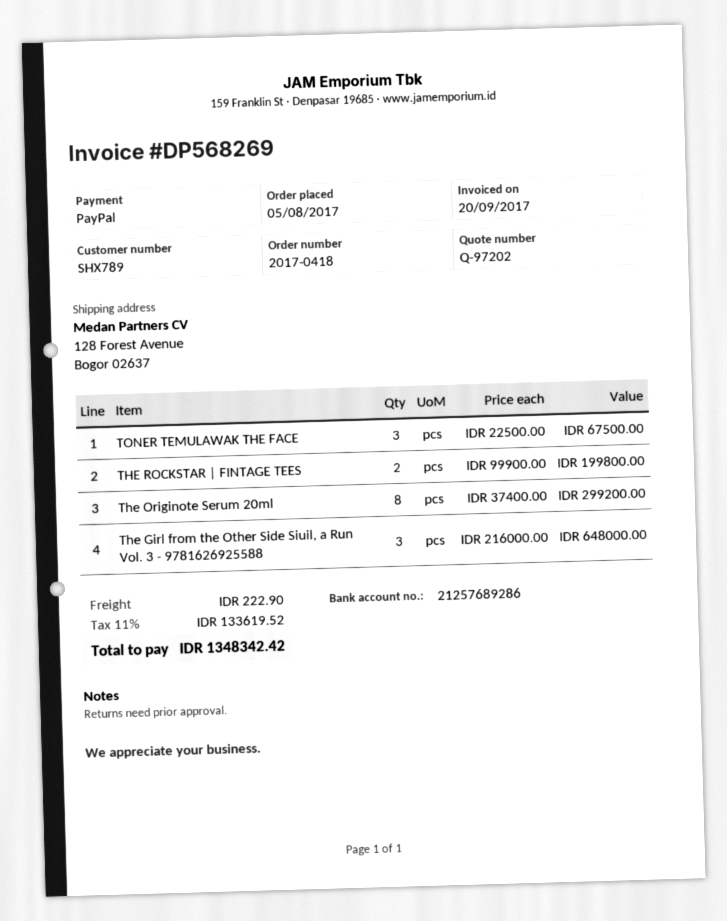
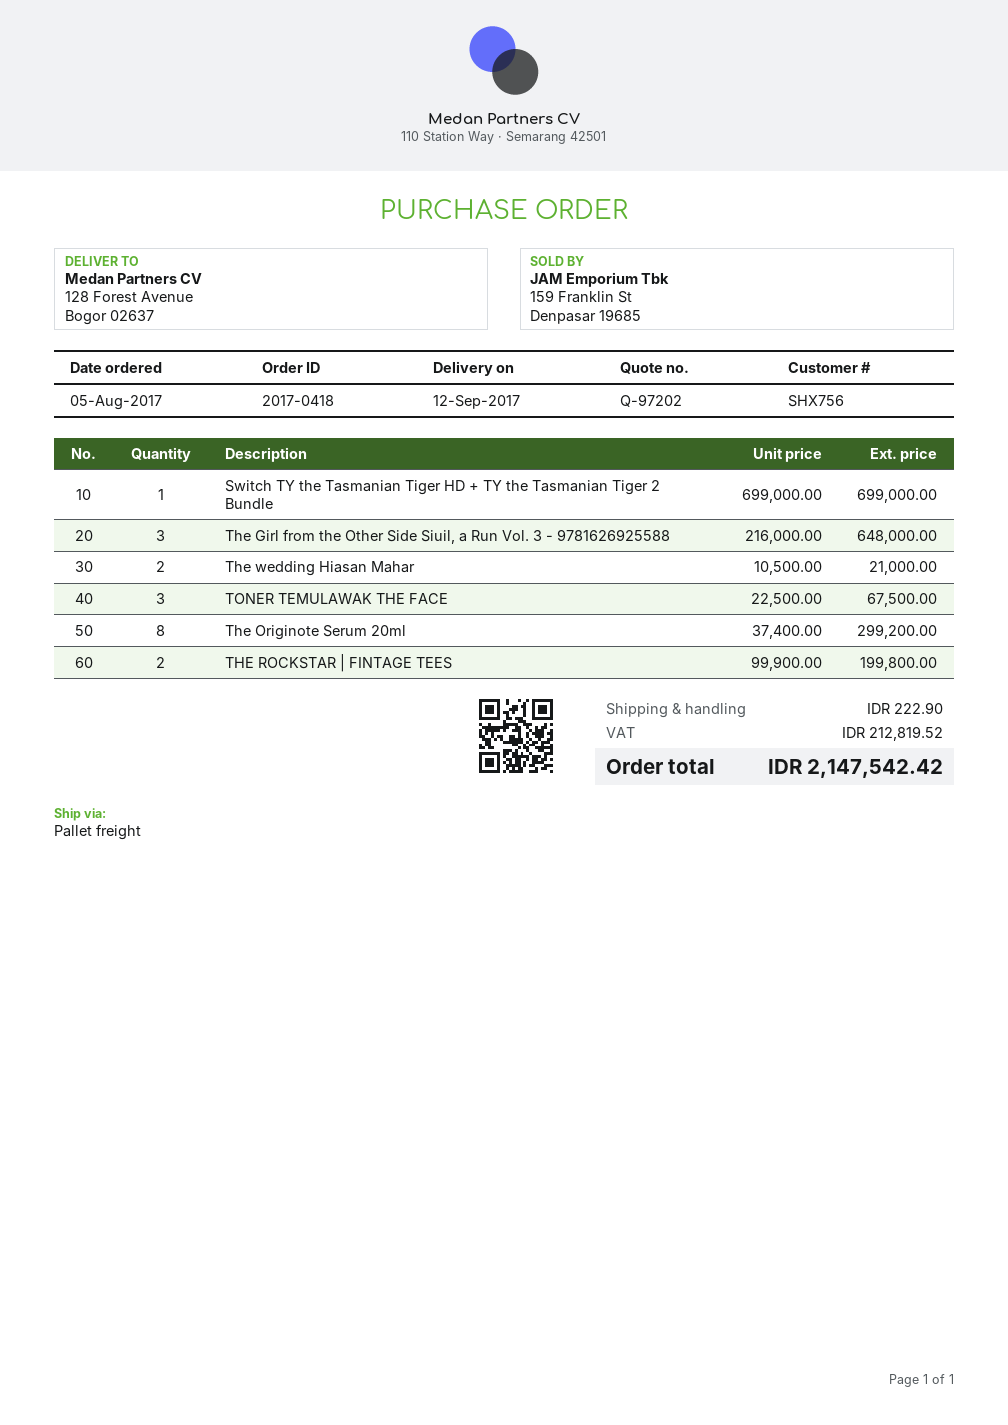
customer number: SHX789 -> SHX756
Switch TY the Tasmanian Tiger HD + TY the Tasmanian Tiger 2 Bundle: none -> 1 x 699000.00 = 699000.00
The wedding Hiasan Mahar: none -> 2 x 10500.00 = 21000.00
tax: 133619.52 -> 212819.52
total: 1348342.42 -> 2147542.42

